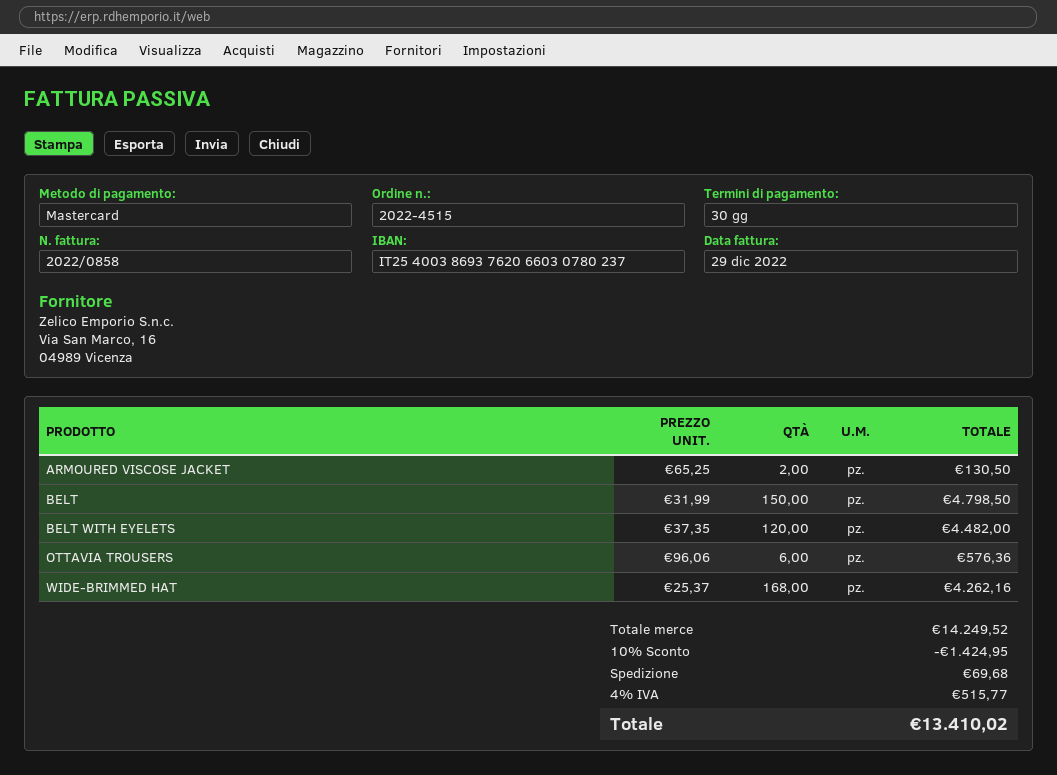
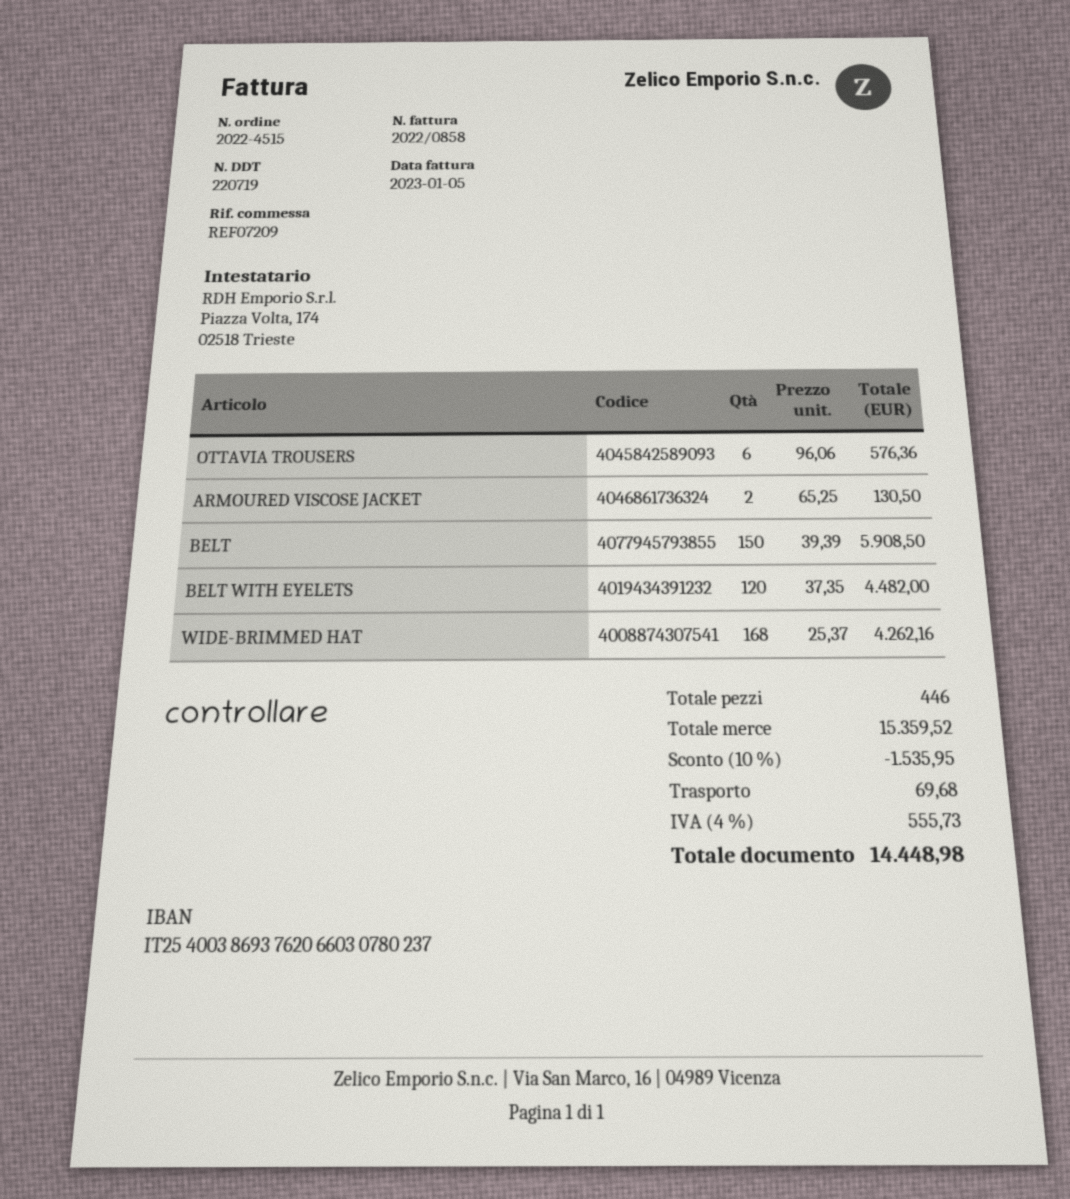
invoice date: 2022-12-29 -> 2023-01-05
BELT: 150 x 31.99 = 4798.50 -> 150 x 39.39 = 5908.50
subtotal: 14249.52 -> 15359.52
discount: 10% = 1424.95 -> 10% = 1535.95
tax: 4% = 515.77 -> 4% = 555.73
total: 13410.02 -> 14448.98

